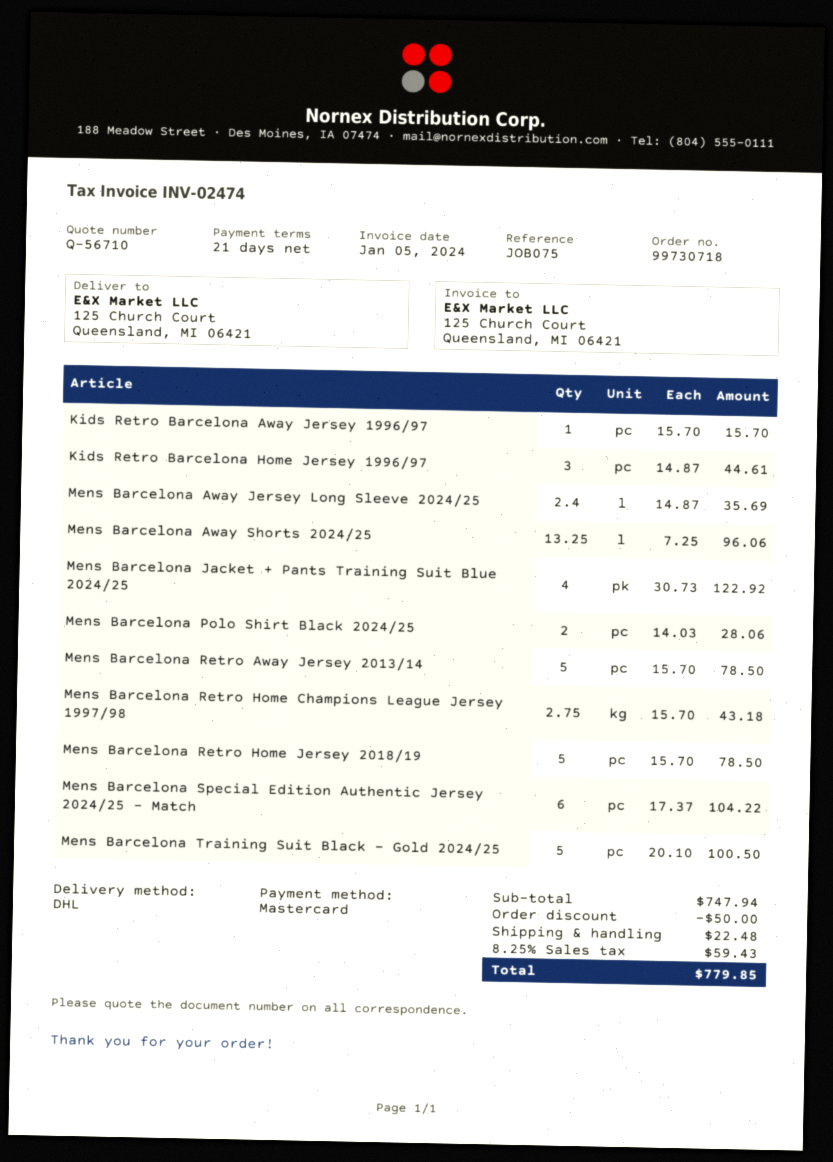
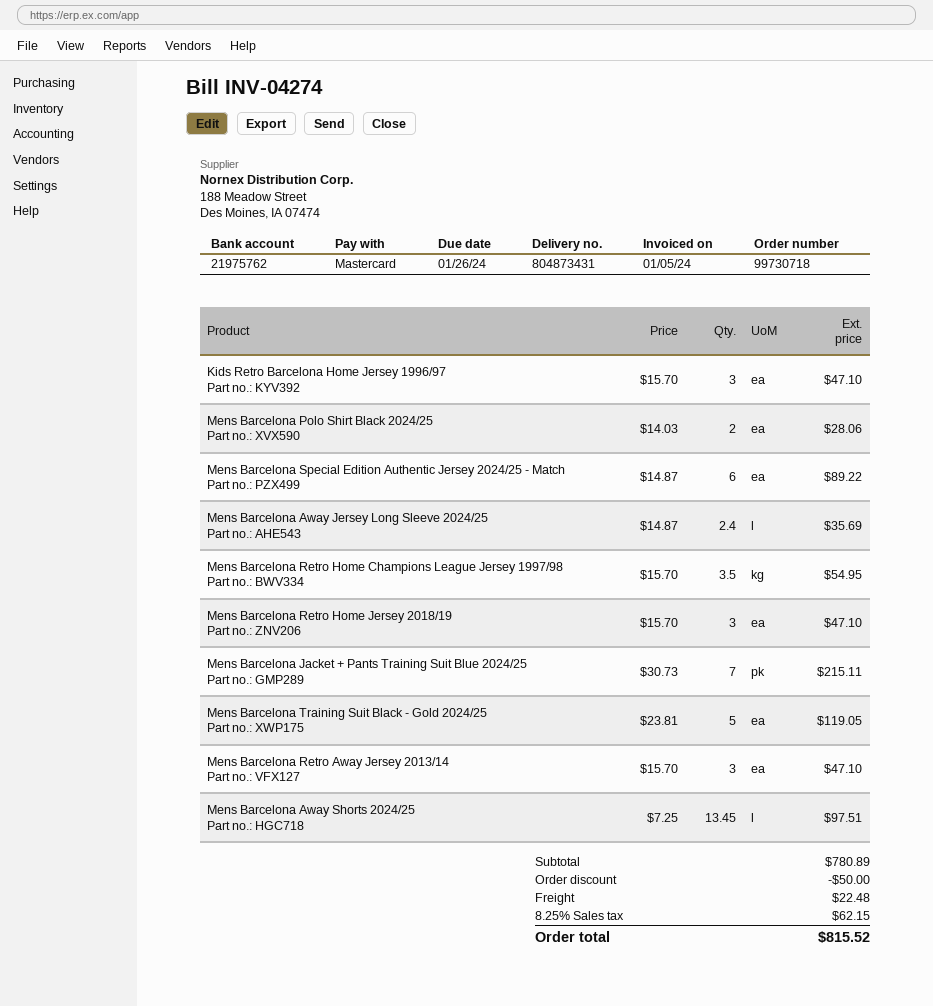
invoice number: INV-02474 -> INV-04274
Kids Retro Barcelona Away Jersey 1996/97: 1 x 15.70 = 15.70 -> none
Kids Retro Barcelona Home Jersey 1996/97: 3 x 14.87 = 44.61 -> 3 x 15.70 = 47.10
Mens Barcelona Away Shorts 2024/25: 13.25 x 7.25 = 96.06 -> 13.45 x 7.25 = 97.51
Mens Barcelona Jacket + Pants Training Suit Blue 2024/25: 4 x 30.73 = 122.92 -> 7 x 30.73 = 215.11
Mens Barcelona Retro Away Jersey 2013/14: 5 x 15.70 = 78.50 -> 3 x 15.70 = 47.10
Mens Barcelona Retro Home Champions League Jersey 1997/98: 2.75 x 15.70 = 43.18 -> 3.5 x 15.70 = 54.95
Mens Barcelona Retro Home Jersey 2018/19: 5 x 15.70 = 78.50 -> 3 x 15.70 = 47.10
Mens Barcelona Special Edition Authentic Jersey 2024/25 - Match: 6 x 17.37 = 104.22 -> 6 x 14.87 = 89.22
Mens Barcelona Training Suit Black - Gold 2024/25: 5 x 20.10 = 100.50 -> 5 x 23.81 = 119.05
subtotal: 747.94 -> 780.89
tax: 8.25% = 59.43 -> 8.25% = 62.15
total: 779.85 -> 815.52

